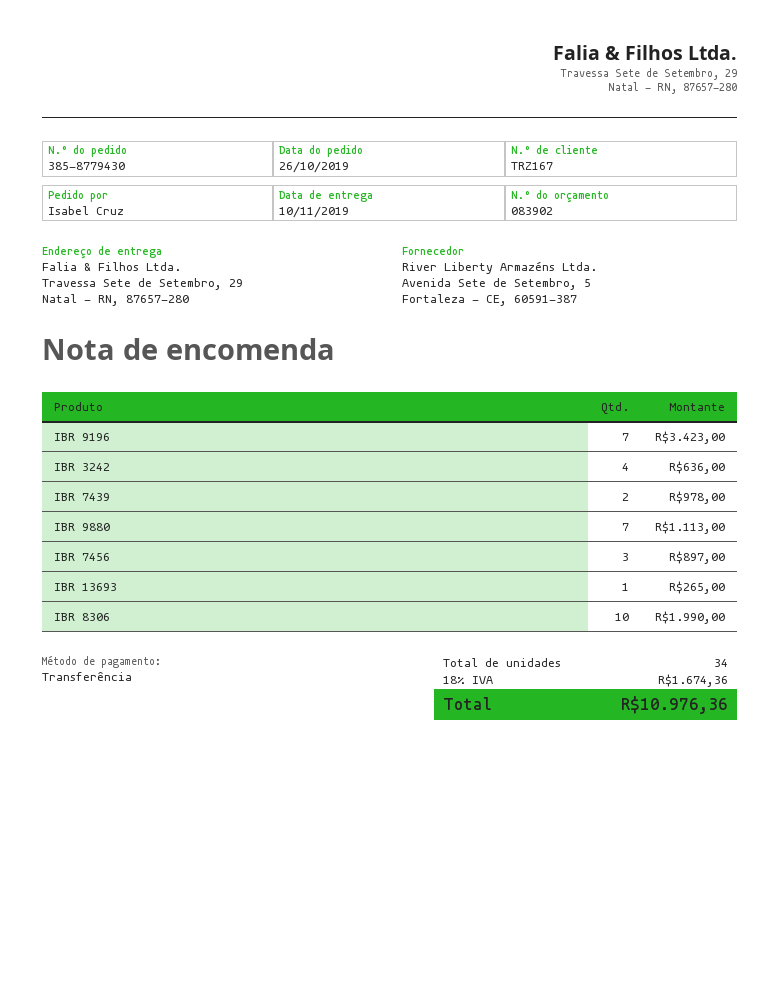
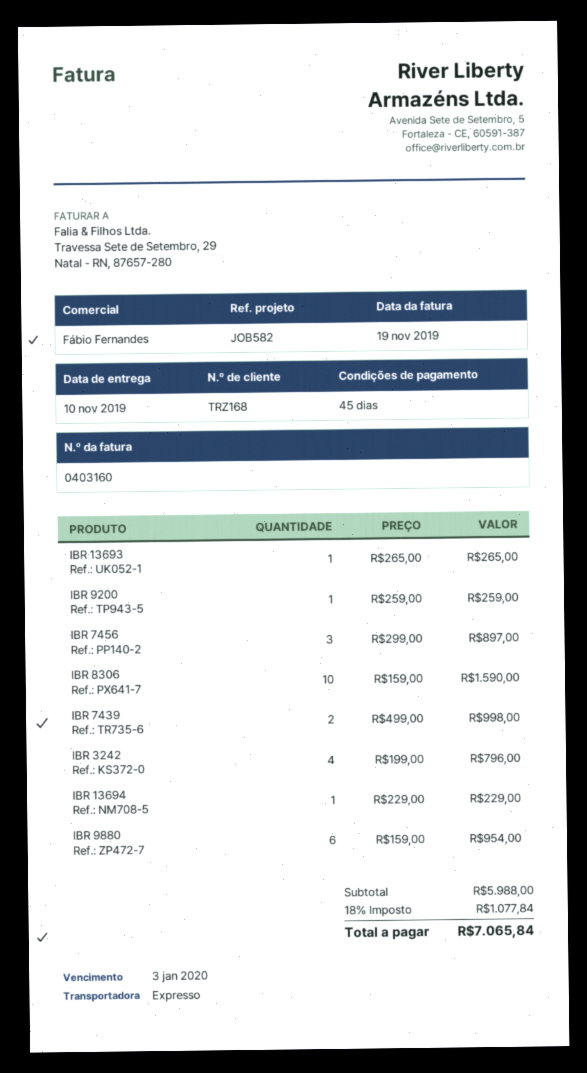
customer number: TRZ167 -> TRZ168
IBR 9196: 7 for 3423.00 -> none
IBR 3242: 4 for 636.00 -> 4 for 796.00
IBR 7439: 2 for 978.00 -> 2 for 998.00
IBR 9880: 7 for 1113.00 -> 6 for 954.00
IBR 8306: 10 for 1990.00 -> 10 for 1590.00
IBR 9200: none -> 1 for 259.00
IBR 13694: none -> 1 for 229.00
tax: 18% = 1674.36 -> 18% = 1077.84
total: 10976.36 -> 7065.84

